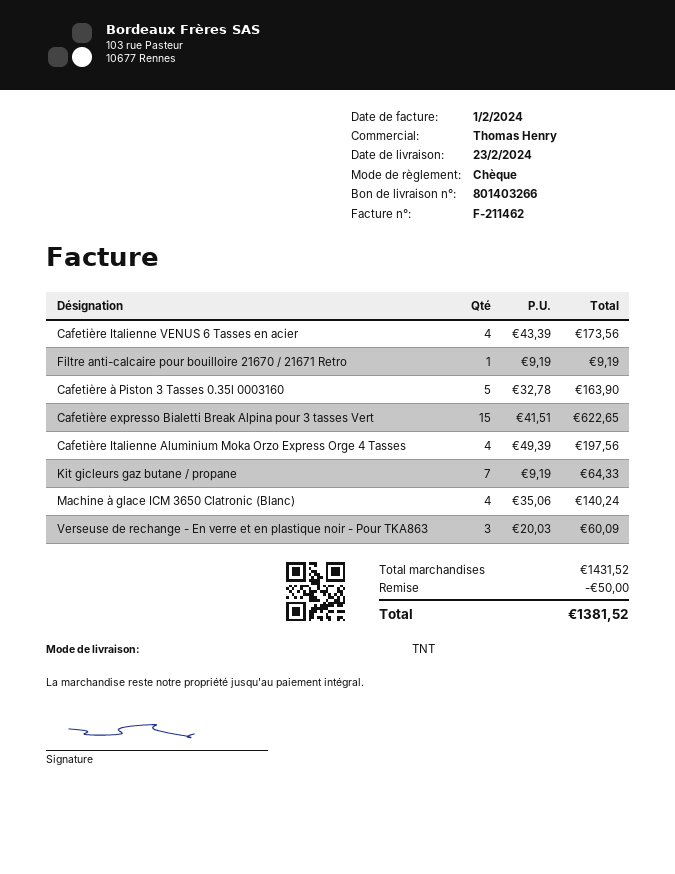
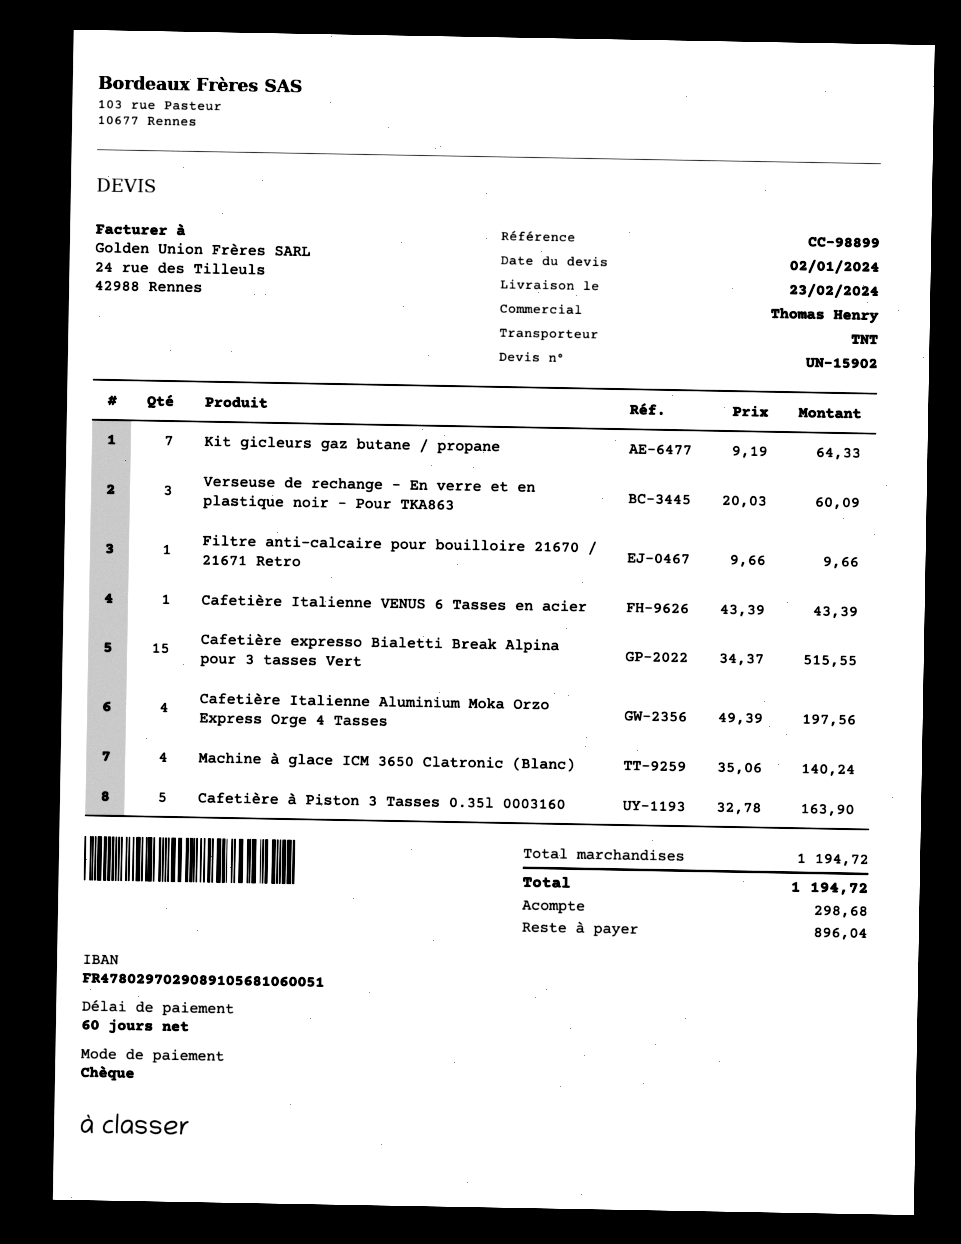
Cafetière Italienne VENUS 6 Tasses en acier: 4 x 43.39 = 173.56 -> 1 x 43.39 = 43.39
Filtre anti-calcaire pour bouilloire 21670 / 21671 Retro: 1 x 9.19 = 9.19 -> 1 x 9.66 = 9.66
Cafetière expresso Bialetti Break Alpina pour 3 tasses Vert: 15 x 41.51 = 622.65 -> 15 x 34.37 = 515.55
subtotal: 1431.52 -> 1194.72
discount: 50.00 -> none
total: 1381.52 -> 1194.72

